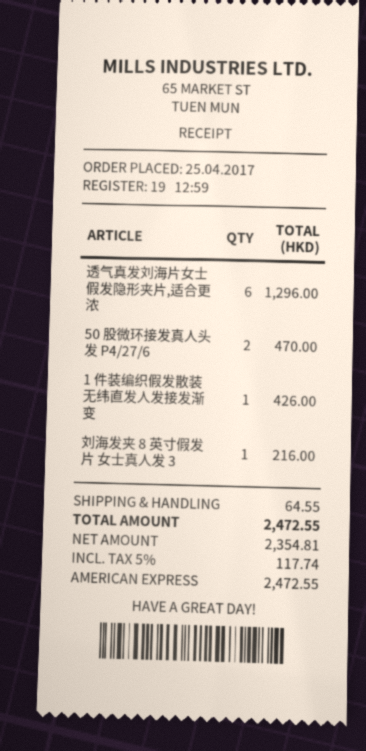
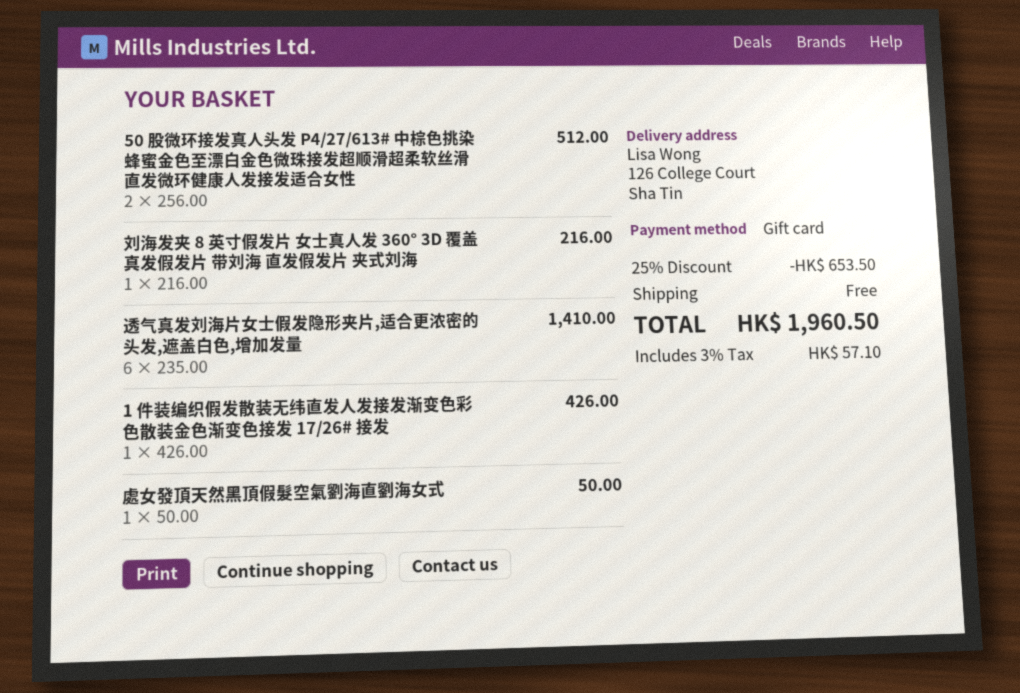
payment method: American Express -> gift card
透气真发刘海片女士假发隐形夹片,适合更浓: 6 for 1296.00 -> 6 for 1410.00
50 股微环接发真人头发 P4/27/6: 2 for 470.00 -> 2 for 512.00
處女發頂天然黑頂假髮空氣劉海直劉海女式: none -> 1 for 50.00
discount: none -> 25% = 653.50
shipping: 64.55 -> 0.00
tax: 5% = 117.74 -> 3% = 57.10
total: 2472.55 -> 1960.50

